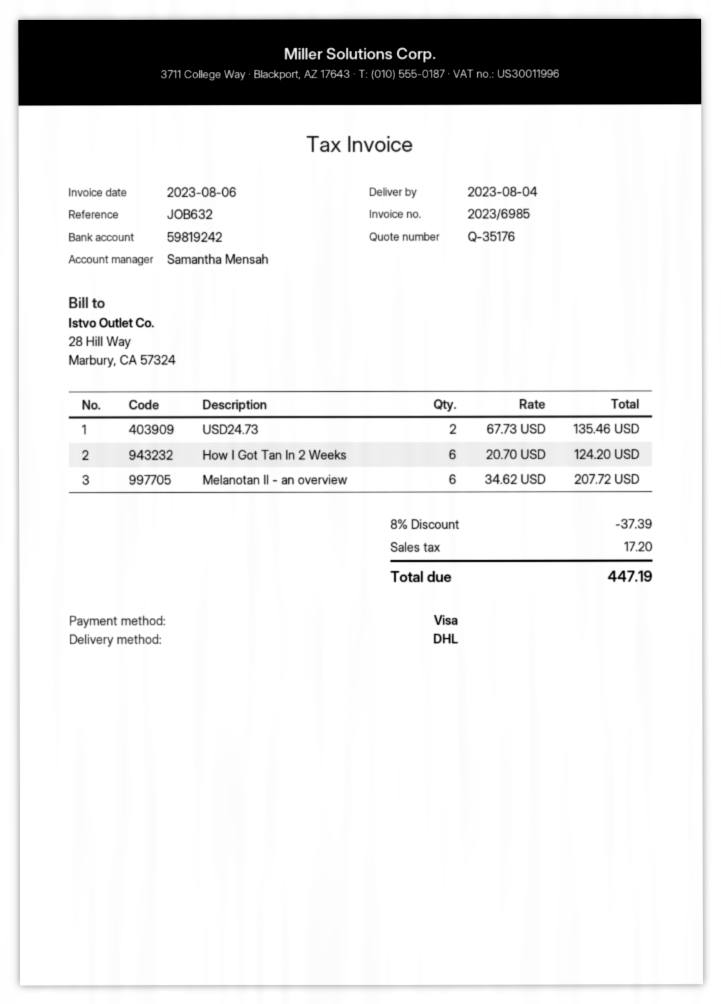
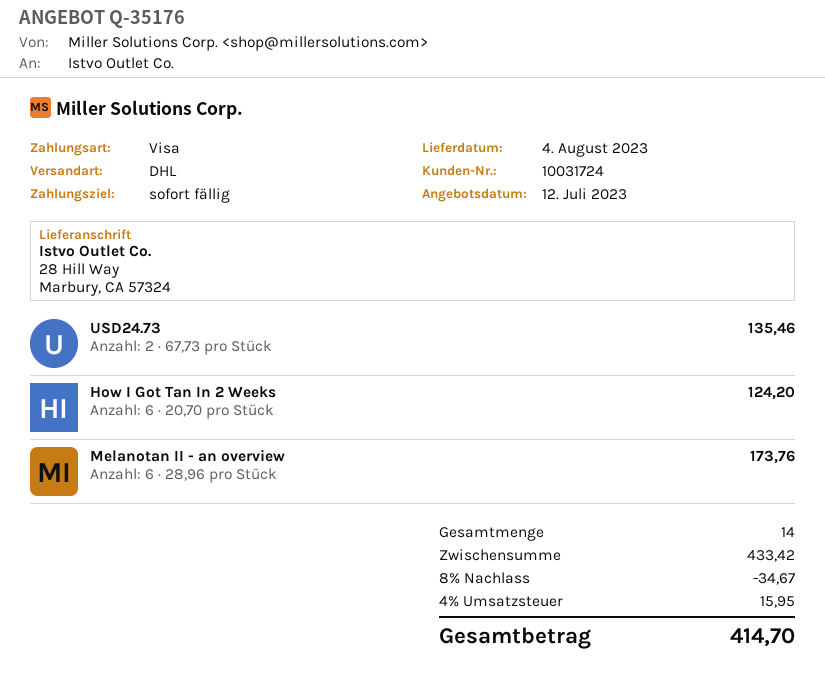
Melanotan II - an overview: 6 x 34.62 = 207.72 -> 6 x 28.96 = 173.76
discount: 8% = 37.39 -> 8% = 34.67
tax: 17.20 -> 15.95
total: 447.19 -> 414.70

